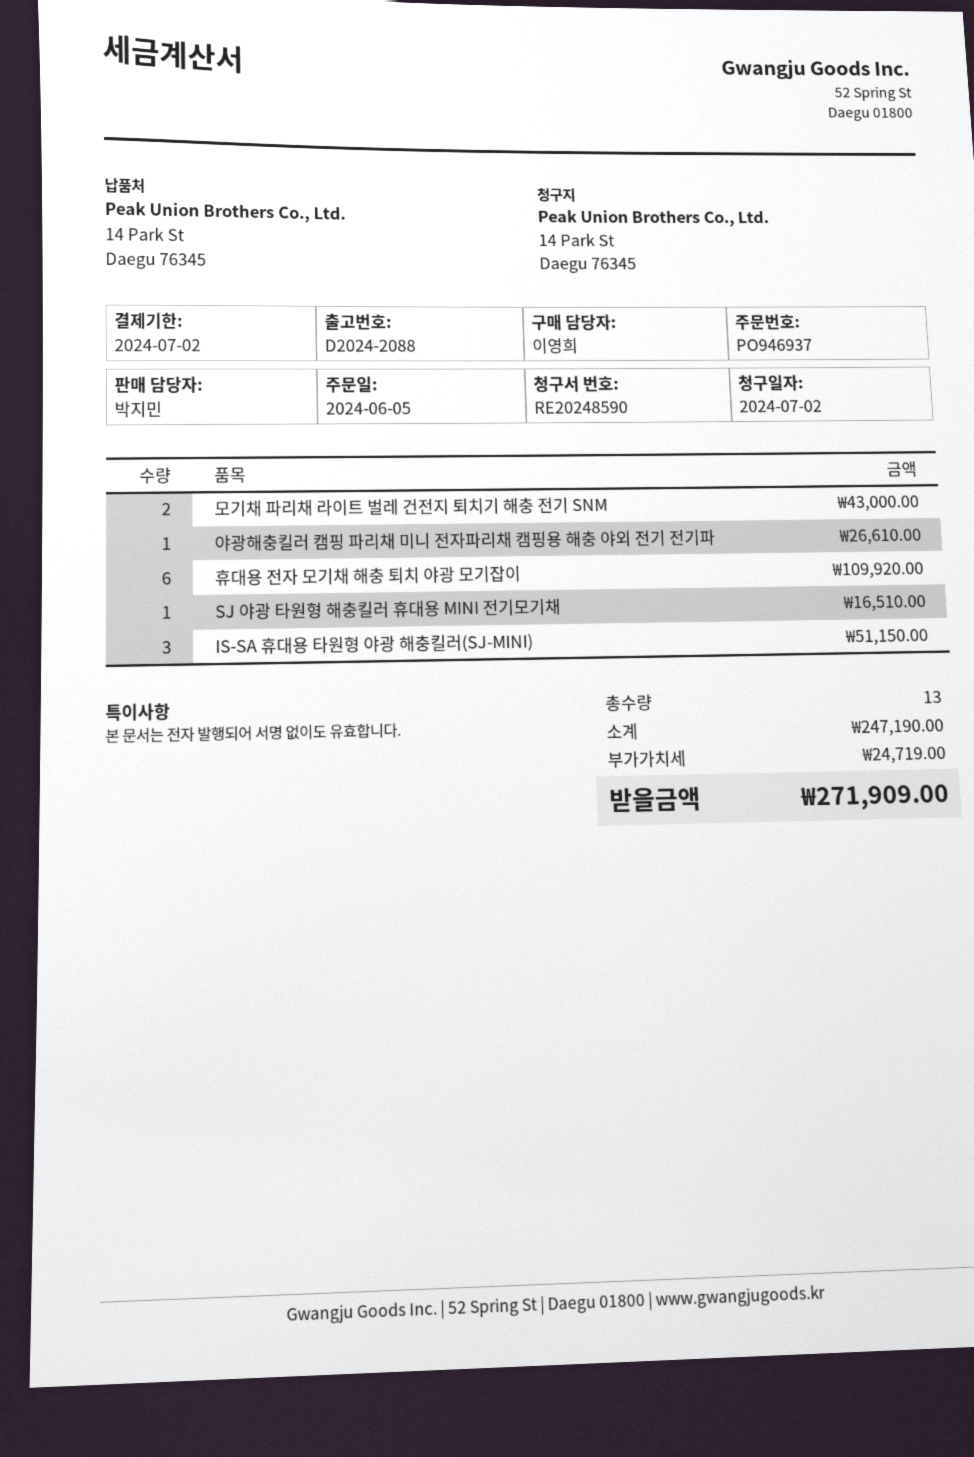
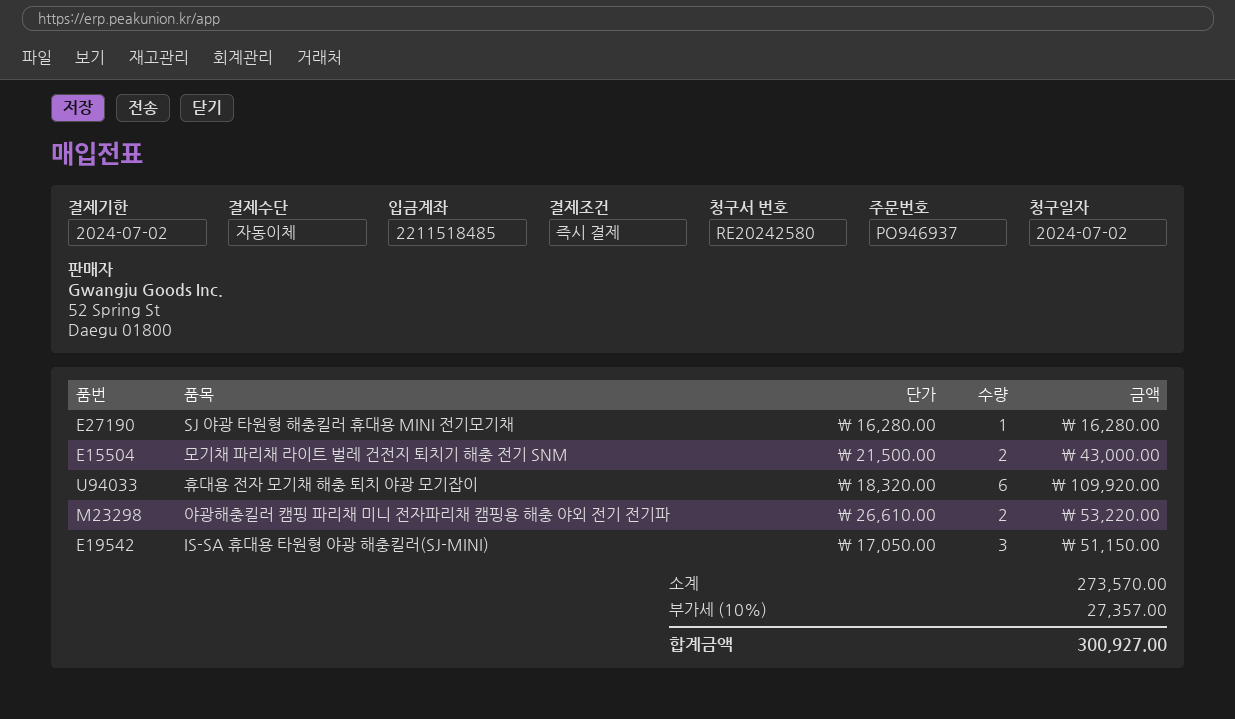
invoice number: RE20248590 -> RE20242580
야광해충킬러 캠핑 파리채 미니 전자파리채 캠핑용 해충 야외 전기 전기파: 1 for 26610.00 -> 2 for 53220.00
SJ 야광 타원형 해충킬러 휴대용 MINI 전기모기채: 1 for 16510.00 -> 1 for 16280.00
subtotal: 247190.00 -> 273570.00
tax: 24719.00 -> 27357.00
total: 271909.00 -> 300927.00

